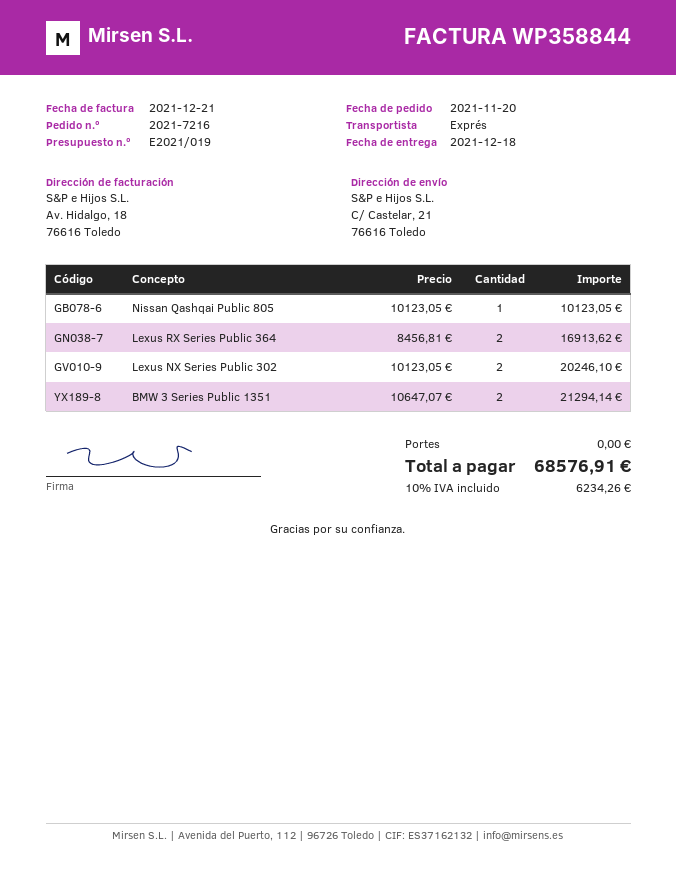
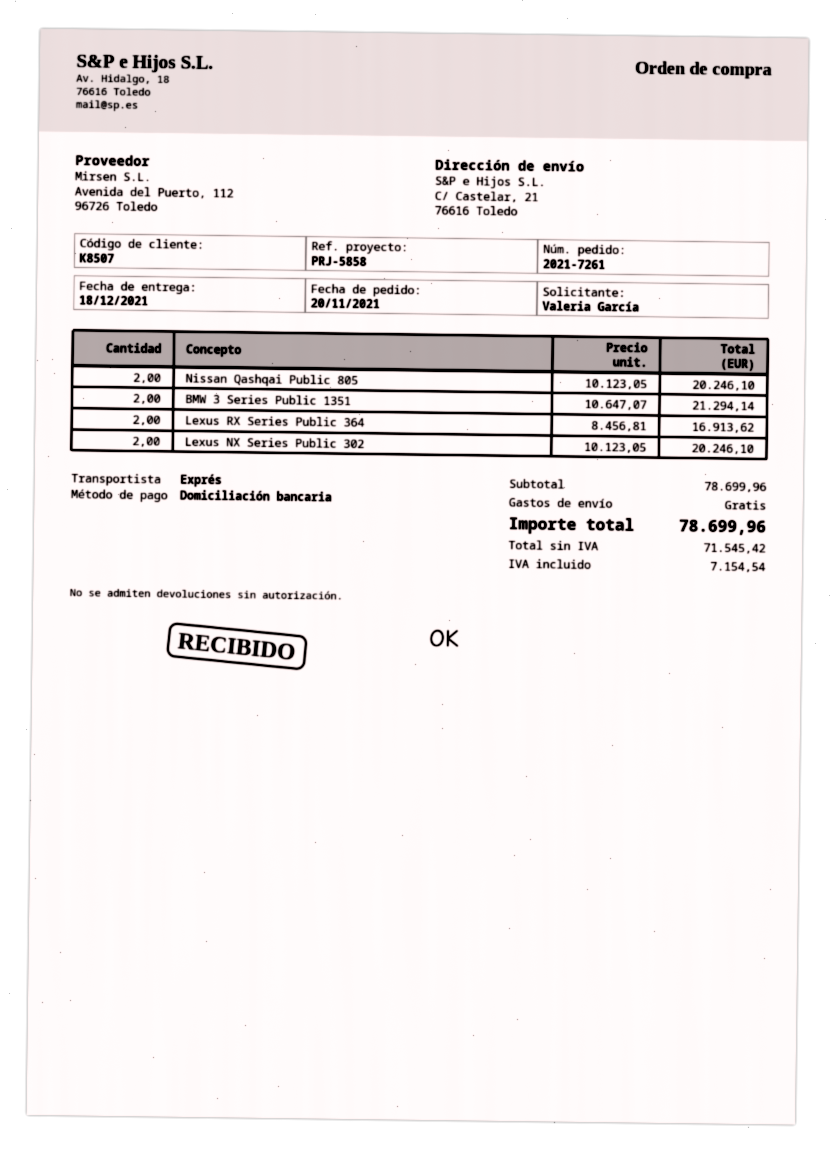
order number: 2021-7216 -> 2021-7261
Nissan Qashqai Public 805: 1 x 10123.05 = 10123.05 -> 2 x 10123.05 = 20246.10
tax: 6234.26 -> 7154.54
total: 68576.91 -> 78699.96

